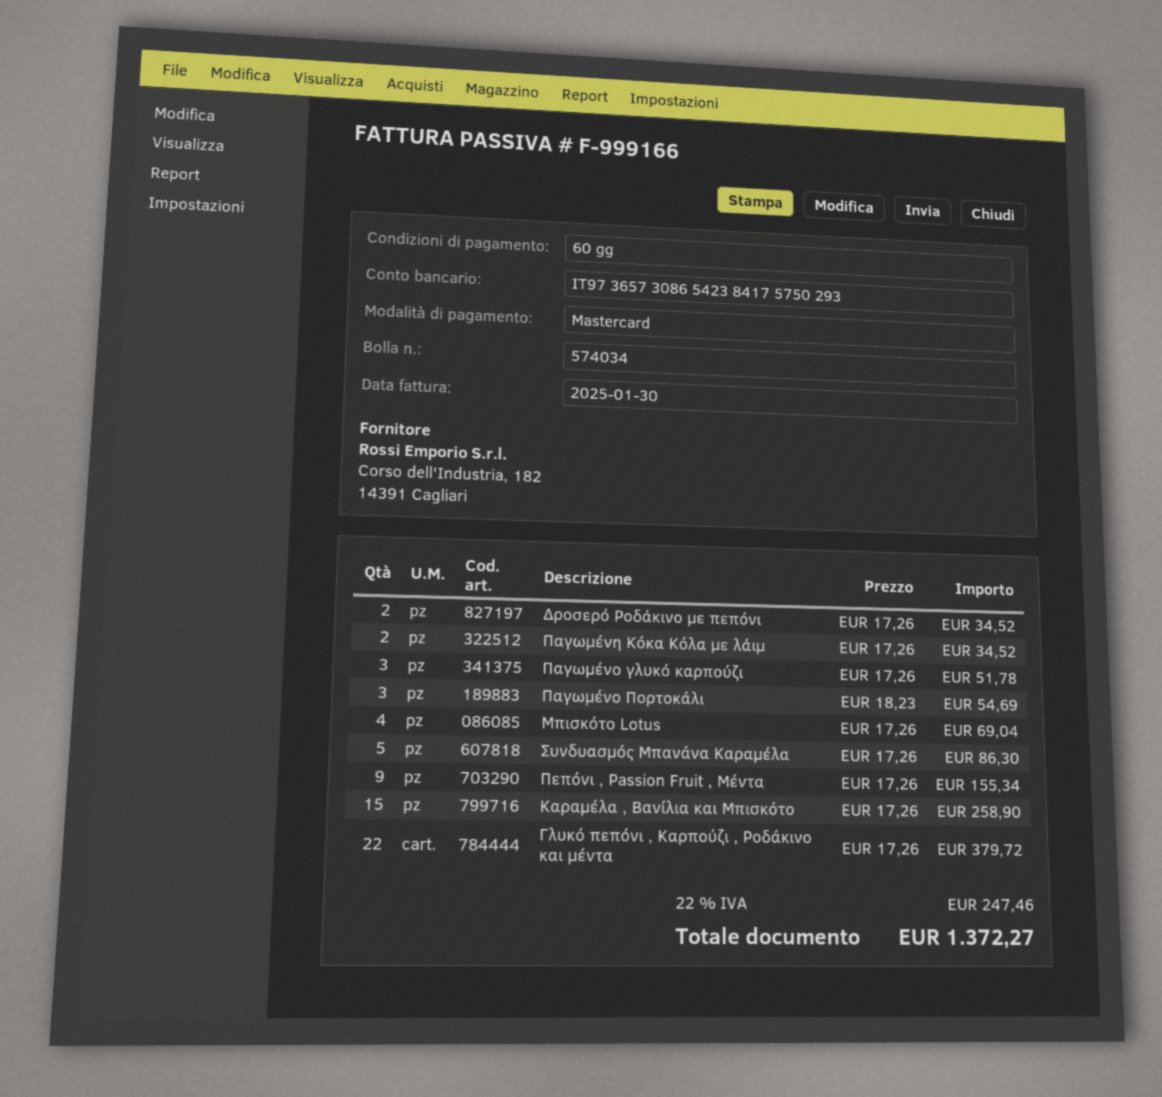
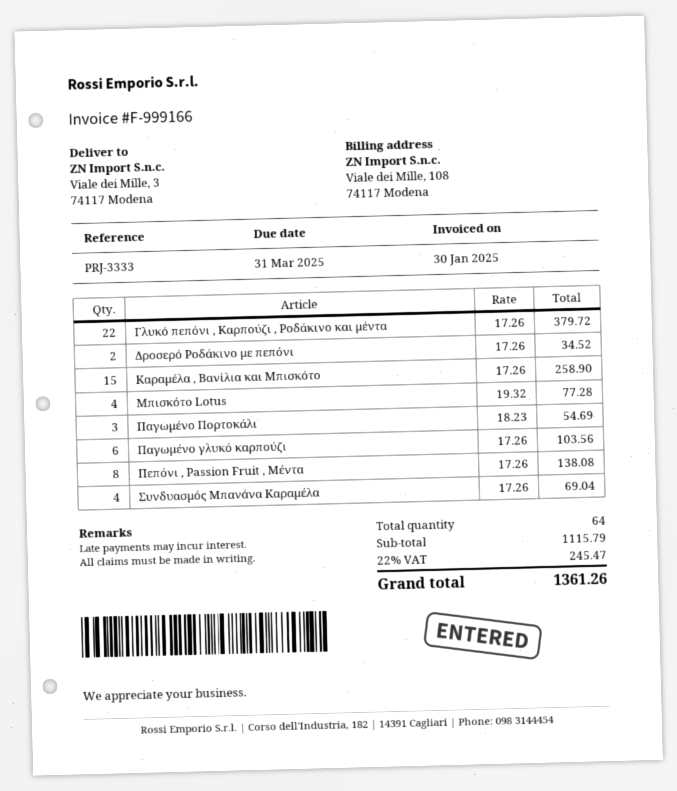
Παγωμένη Κόκα Κόλα με λάιμ: 2 x 17.26 = 34.52 -> none
Παγωμένο γλυκό καρπούζι: 3 x 17.26 = 51.78 -> 6 x 17.26 = 103.56
Μπισκότο Lotus: 4 x 17.26 = 69.04 -> 4 x 19.32 = 77.28
Συνδυασμός Μπανάνα Καραμέλα: 5 x 17.26 = 86.30 -> 4 x 17.26 = 69.04
Πεπόνι , Passion Fruit , Μέντα: 9 x 17.26 = 155.34 -> 8 x 17.26 = 138.08
tax: 22% = 247.46 -> 22% = 245.47
total: 1372.27 -> 1361.26

